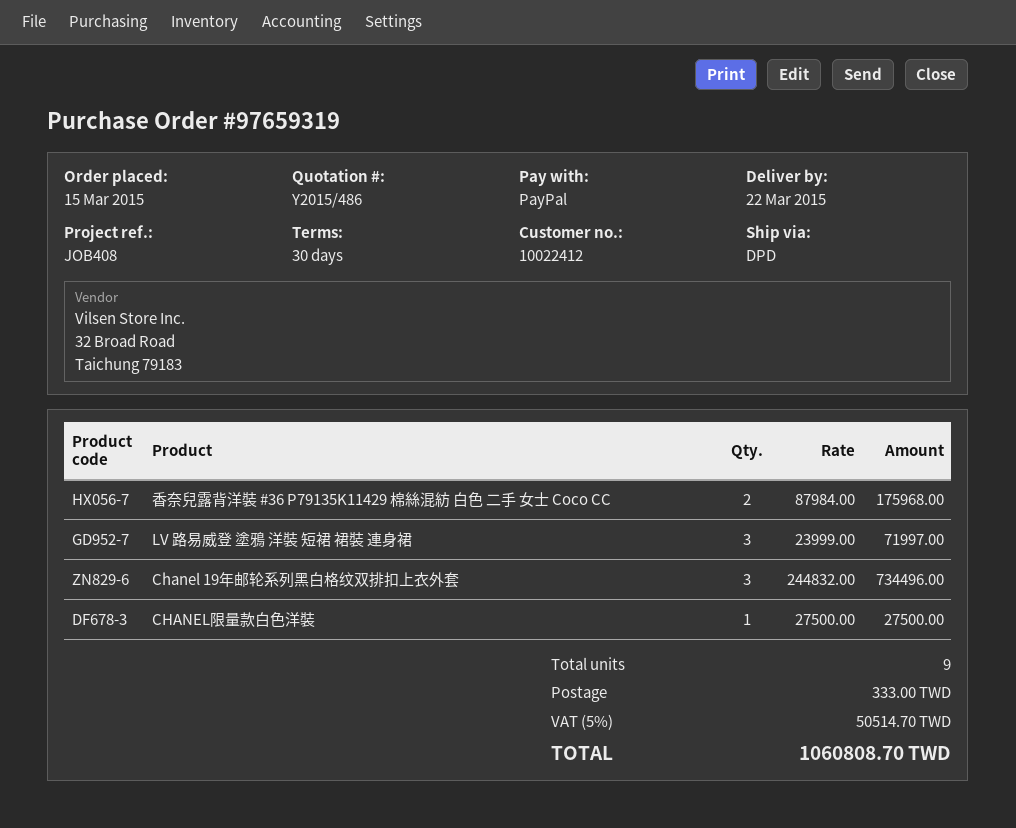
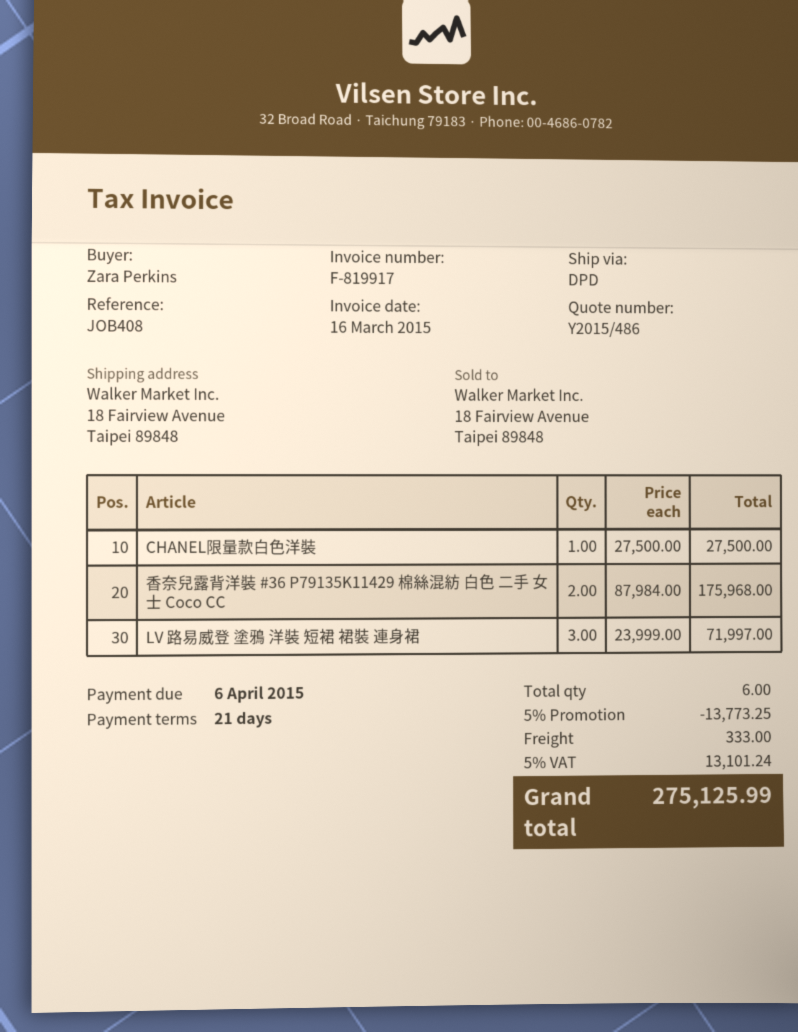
payment terms: 30 days -> 21 days
Chanel 19年邮轮系列黑白格纹双排扣上衣外套: 3 x 244832.00 = 734496.00 -> none
total quantity: 9 -> 6
discount: none -> 5% = 13773.25
tax: 5% = 50514.70 -> 5% = 13101.24
total: 1060808.70 -> 275125.99

